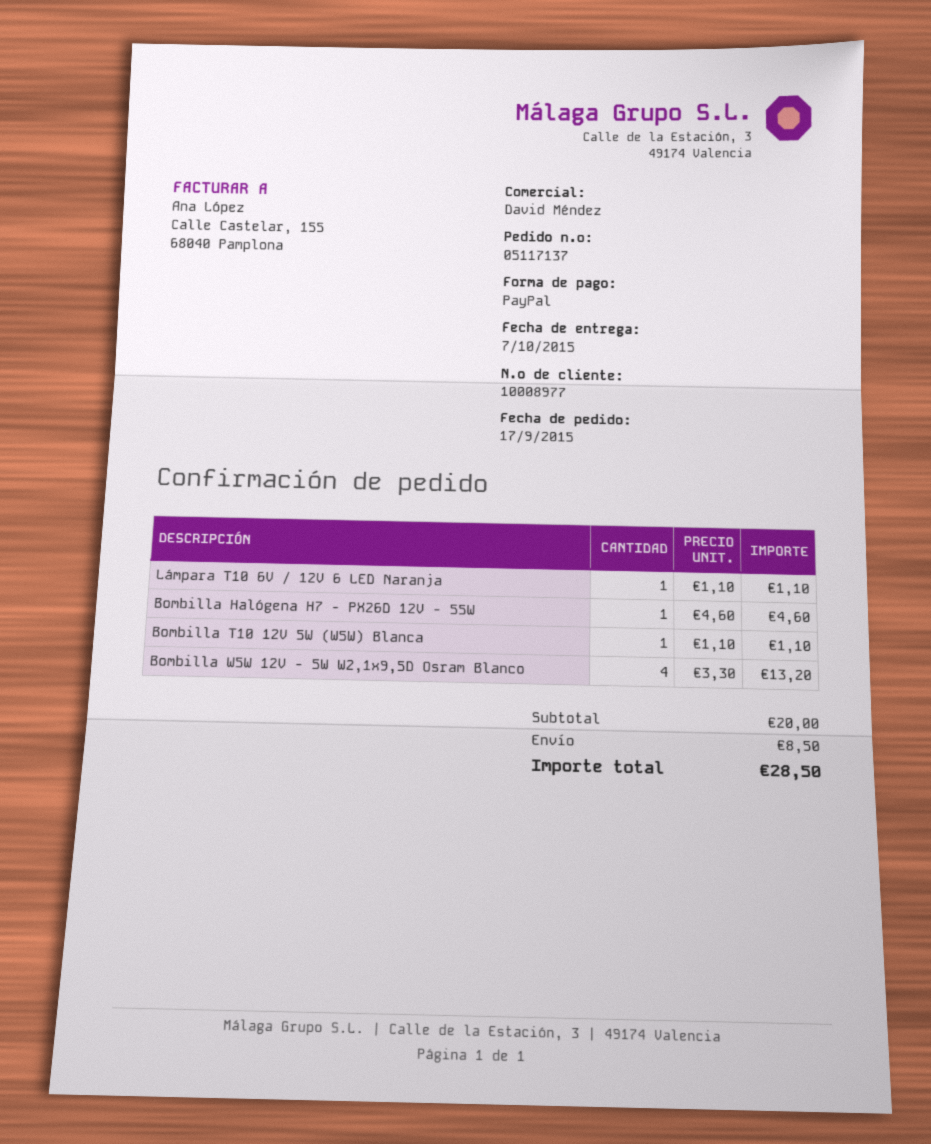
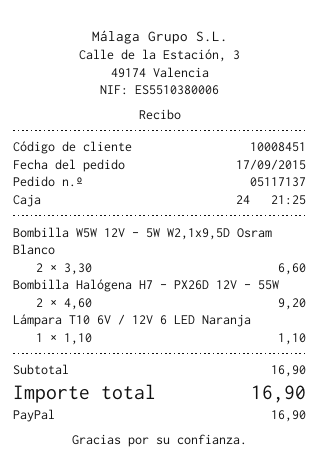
customer number: 10008977 -> 10008451
Bombilla Halógena H7 - PX26D 12V - 55W: 1 x 4.60 = 4.60 -> 2 x 4.60 = 9.20
Bombilla T10 12V 5W (W5W) Blanca: 1 x 1.10 = 1.10 -> none
Bombilla W5W 12V - 5W W2,1x9,5D Osram Blanco: 4 x 3.30 = 13.20 -> 2 x 3.30 = 6.60
subtotal: 20.00 -> 16.90
shipping: 8.50 -> none
total: 28.50 -> 16.90

